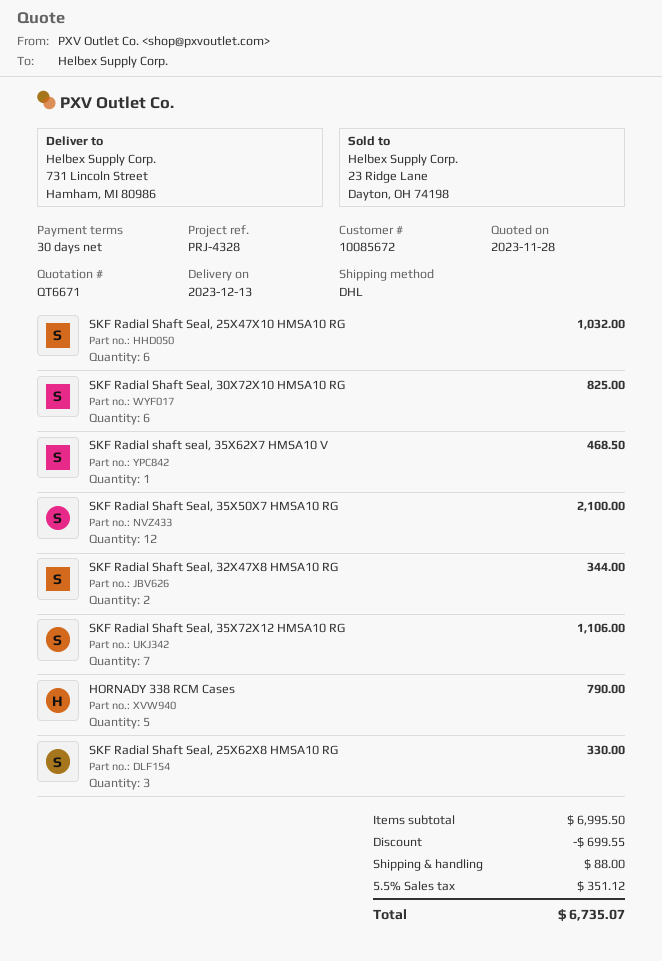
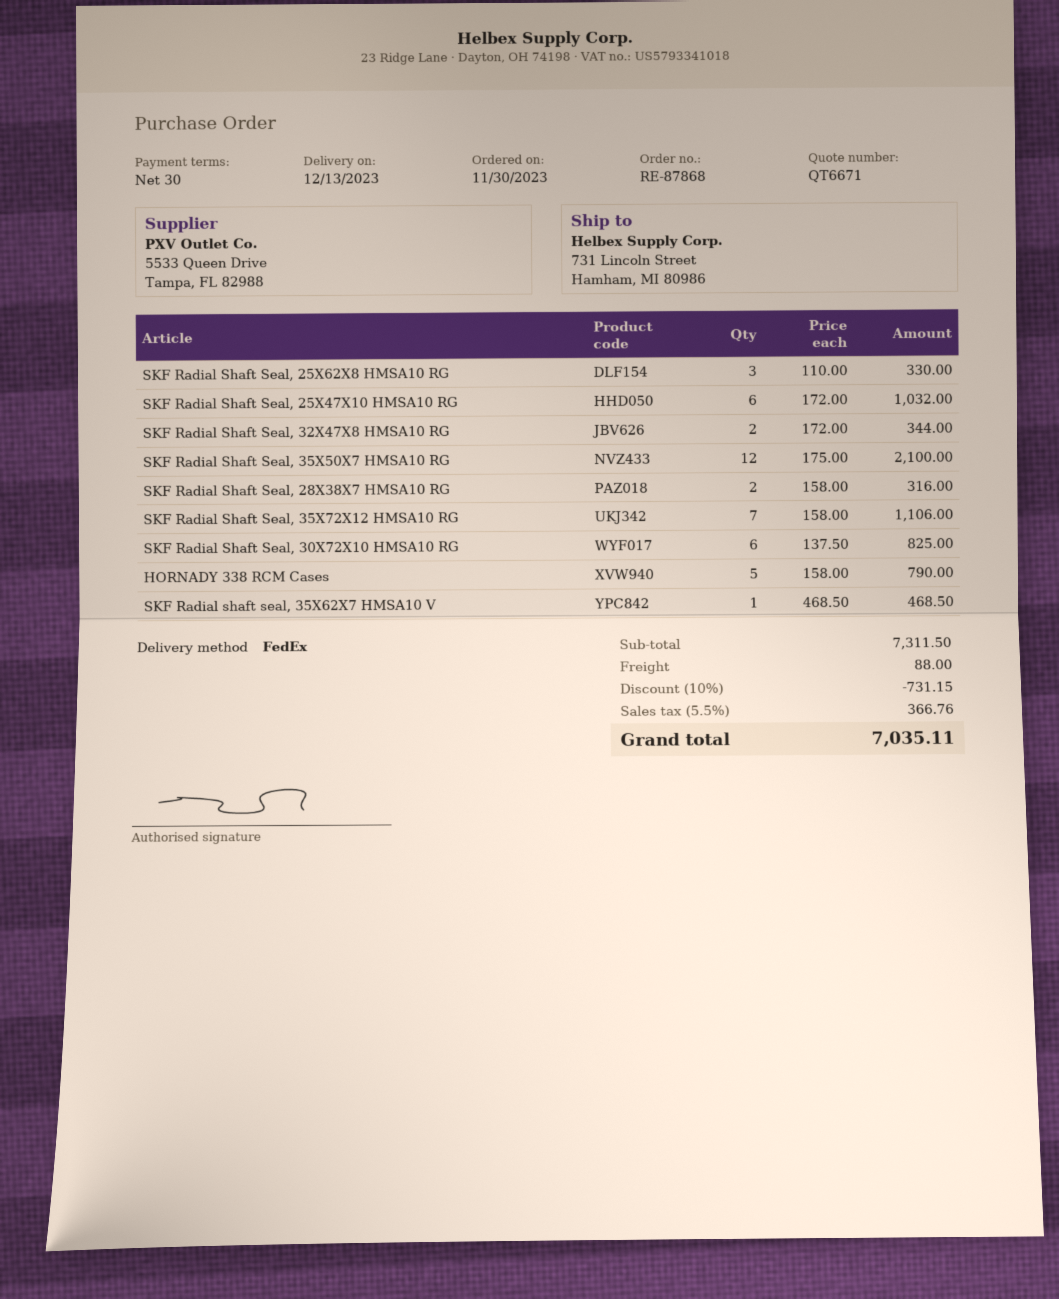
shipping method: DHL -> FedEx
SKF Radial Shaft Seal, 28X38X7 HMSA10 RG: none -> 2 for 316.00
subtotal: 6995.50 -> 7311.50
discount: 699.55 -> 731.15
tax: 5.5% = 351.12 -> 5.5% = 366.76
total: 6735.07 -> 7035.11

